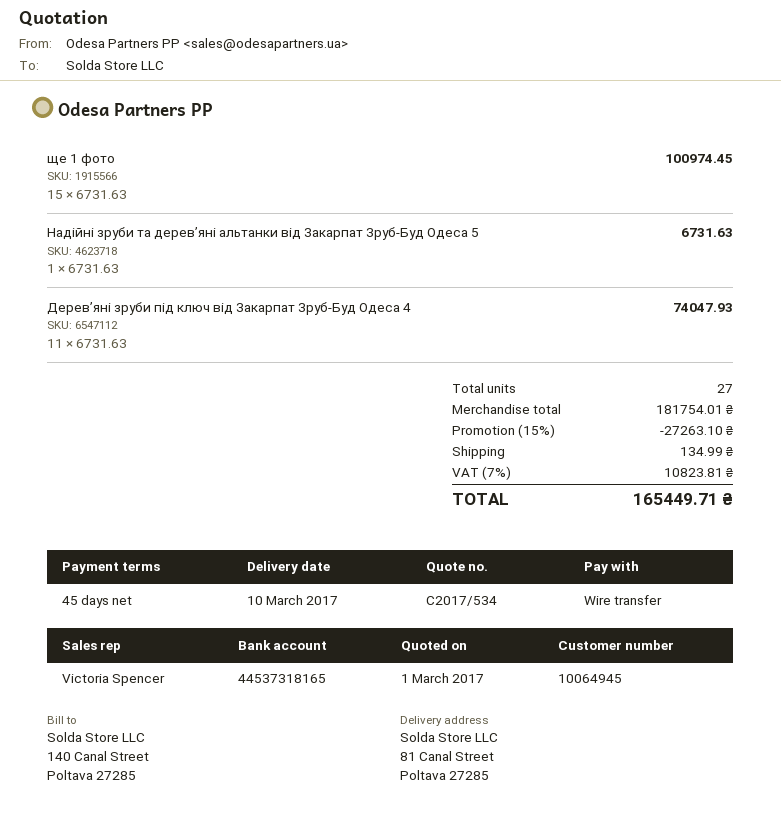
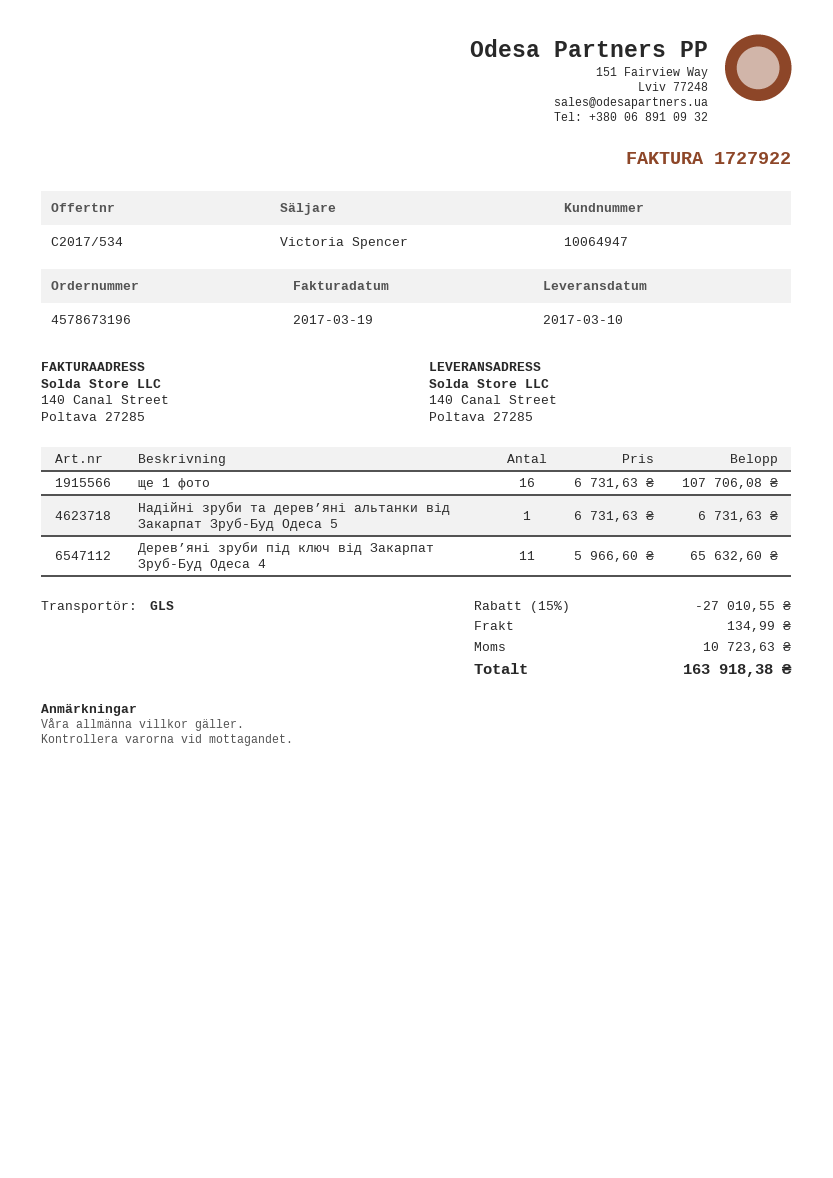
customer number: 10064945 -> 10064947
ship to: 81 Canal Street, Poltava 27285 -> 140 Canal Street, Poltava 27285
ще 1 фото: 15 x 6731.63 = 100974.45 -> 16 x 6731.63 = 107706.08
Дерев’яні зруби під ключ від Закарпат Зруб-Буд Одеса 4: 11 x 6731.63 = 74047.93 -> 11 x 5966.60 = 65632.60
discount: 15% = 27263.10 -> 15% = 27010.55
tax: 10823.81 -> 10723.63
total: 165449.71 -> 163918.38

